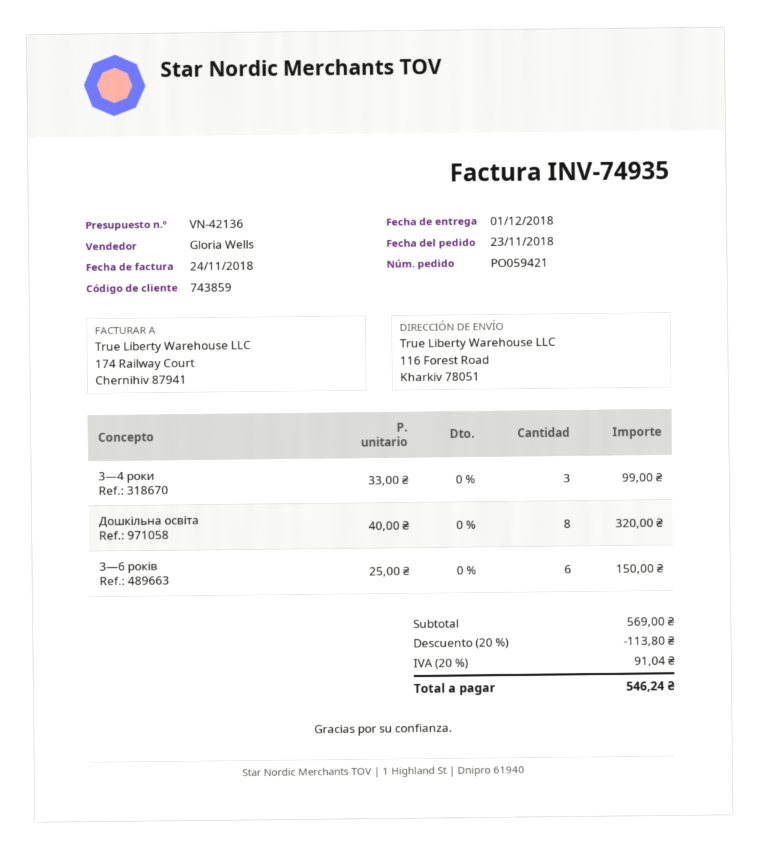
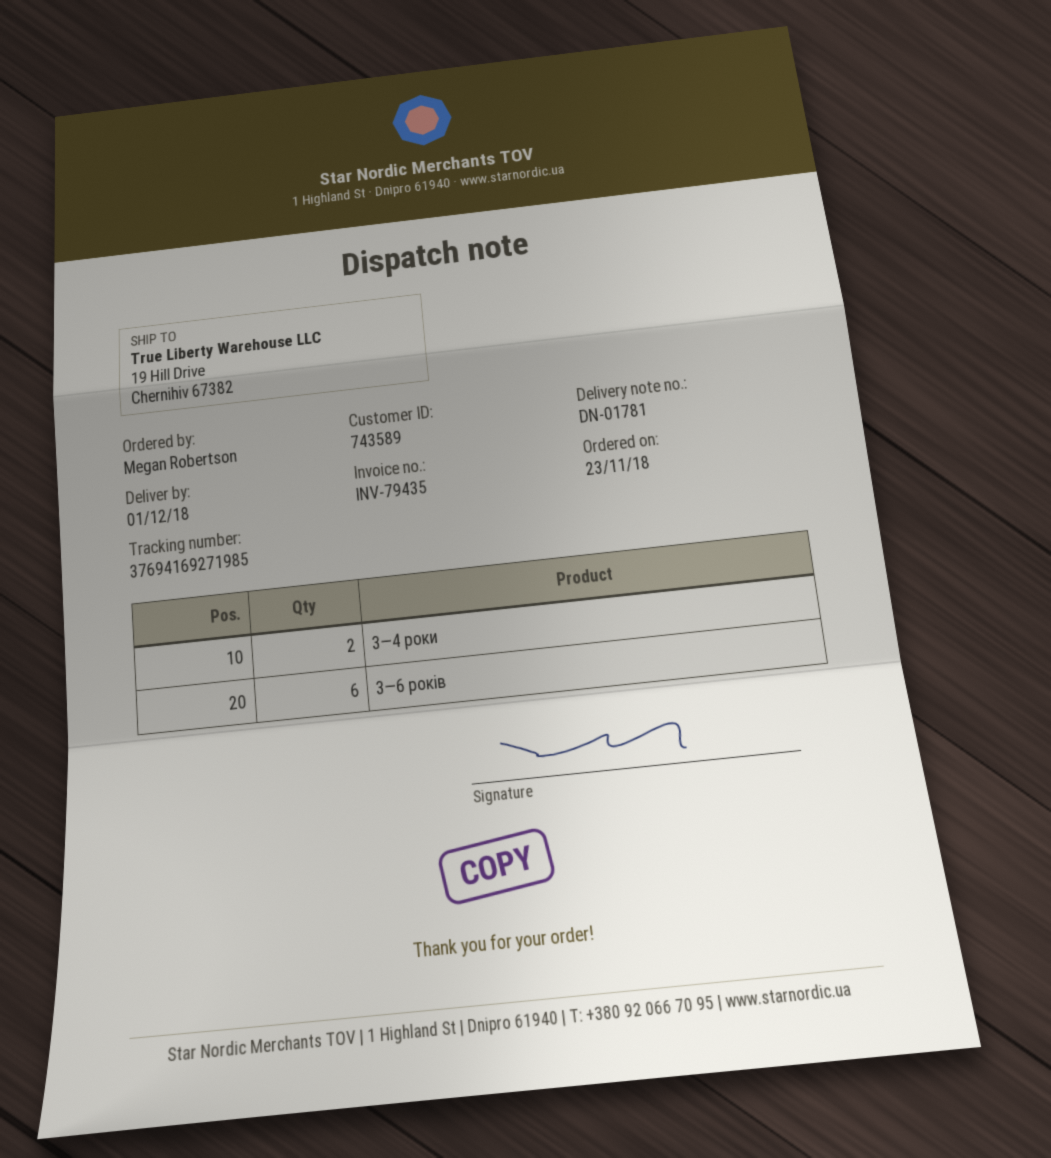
invoice number: INV-74935 -> INV-79435
customer number: 743859 -> 743589
ship to: 116 Forest Road, Kharkiv 78051 -> 19 Hill Drive, Chernihiv 67382
3—4 роки: 3 -> 2
Дошкільна освіта: 8 -> none

